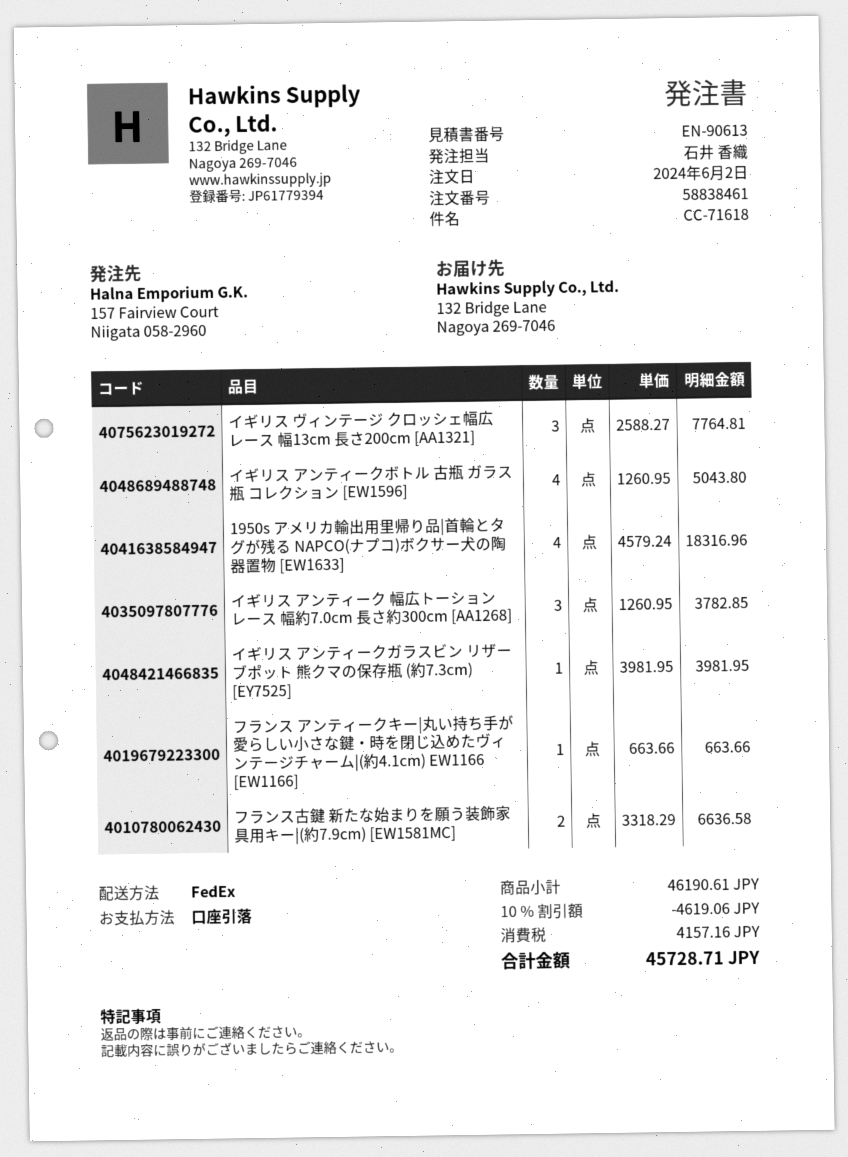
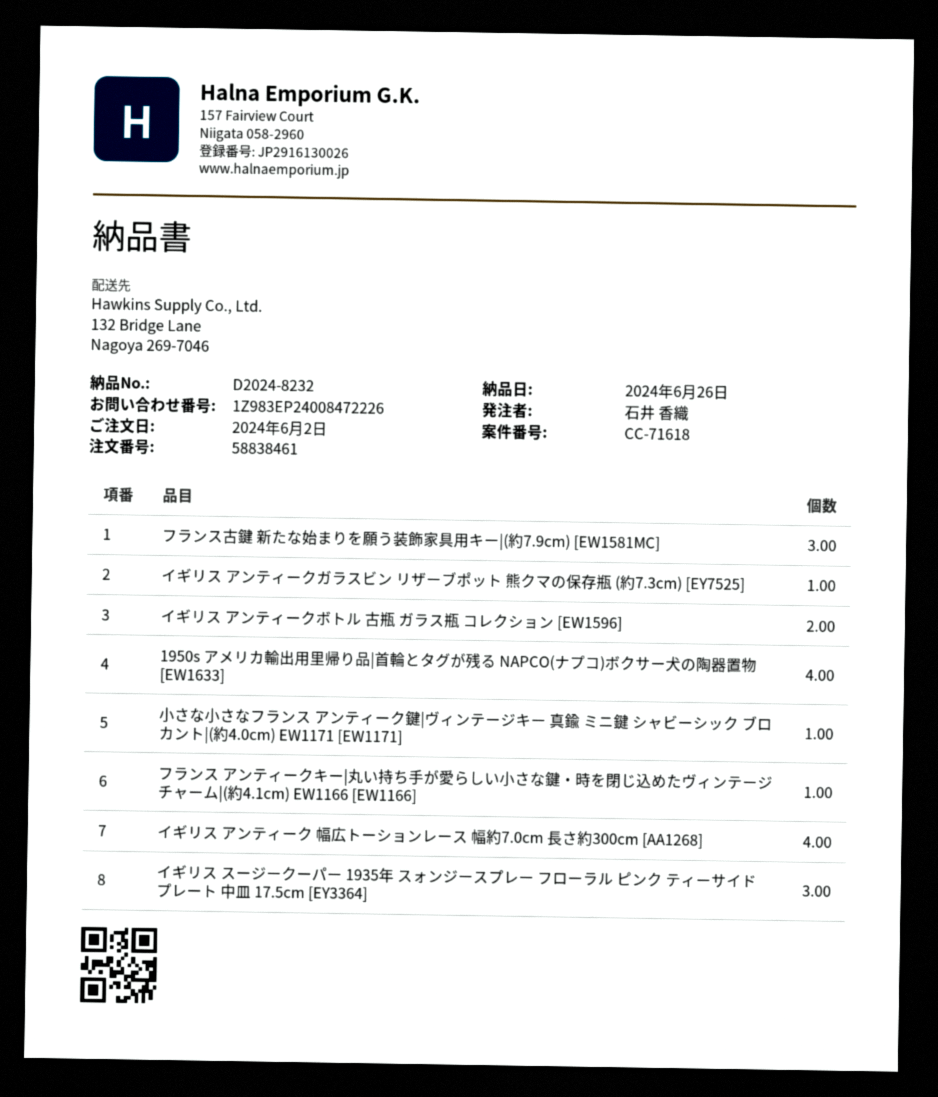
イギリス ヴィンテージ クロッシェ幅広レース 幅13cm 長さ200cm [AA1321]: 3 -> none
イギリス アンティークボトル 古瓶 ガラス瓶 コレクション [EW1596]: 4 -> 2
イギリス アンティーク 幅広トーションレース 幅約7.0cm 長さ約300cm [AA1268]: 3 -> 4
フランス古鍵 新たな始まりを願う装飾家具用キー|(約7.9cm) [EW1581MC]: 2 -> 3
小さな小さなフランス アンティーク鍵|ヴィンテージキー 真鍮 ミニ鍵 シャビーシック ブロカント|(約4.0cm) EW1171 [EW1171]: none -> 1
イギリス スージークーパー 1935年 スォンジースプレー フローラル ピンク ティーサイドプレート 中皿 17.5cm [EY3364]: none -> 3

